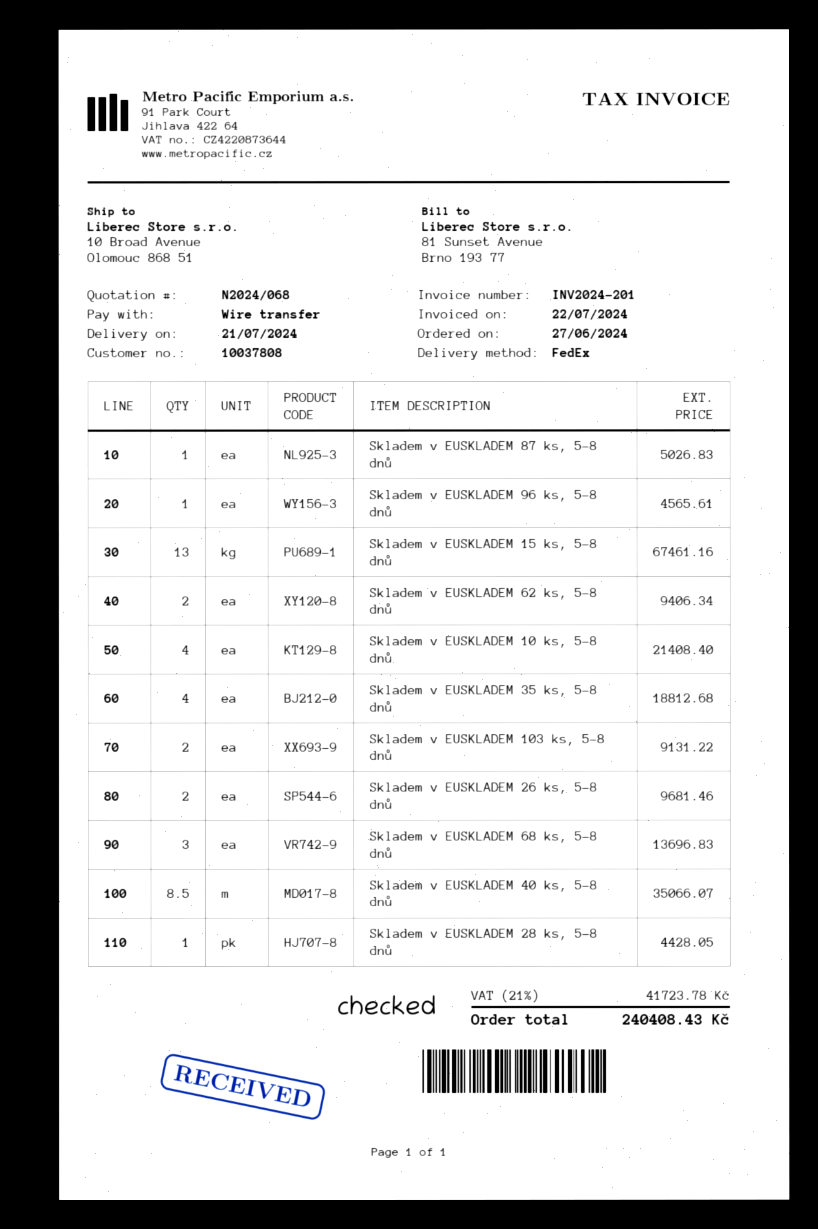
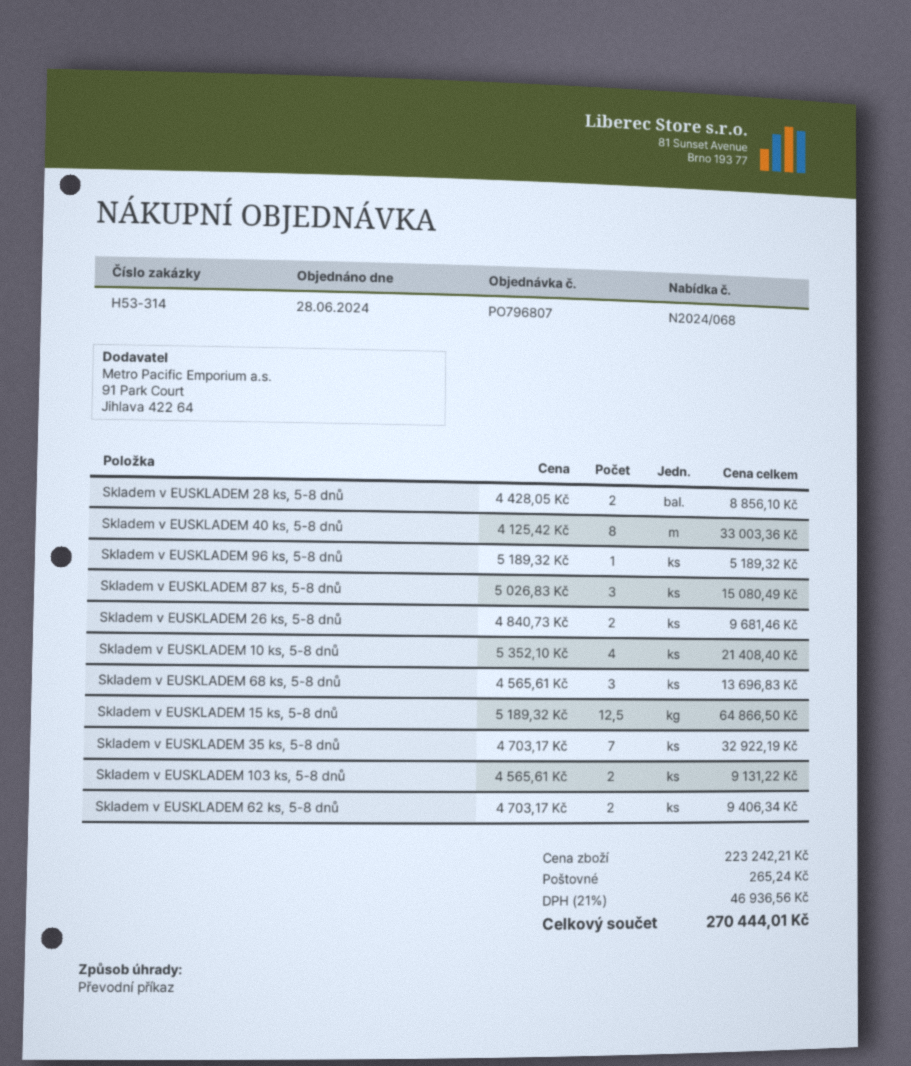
order date: 2024-06-27 -> 2024-06-28
Skladem v EUSKLADEM 87 ks, 5-8 dnů: 1 for 5026.83 -> 3 for 15080.49
Skladem v EUSKLADEM 96 ks, 5-8 dnů: 1 for 4565.61 -> 1 for 5189.32
Skladem v EUSKLADEM 15 ks, 5-8 dnů: 13 for 67461.16 -> 12.5 for 64866.50
Skladem v EUSKLADEM 35 ks, 5-8 dnů: 4 for 18812.68 -> 7 for 32922.19
Skladem v EUSKLADEM 40 ks, 5-8 dnů: 8.5 for 35066.07 -> 8 for 33003.36
Skladem v EUSKLADEM 28 ks, 5-8 dnů: 1 for 4428.05 -> 2 for 8856.10
shipping: none -> 265.24
tax: 21% = 41723.78 -> 21% = 46936.56
total: 240408.43 -> 270444.01

